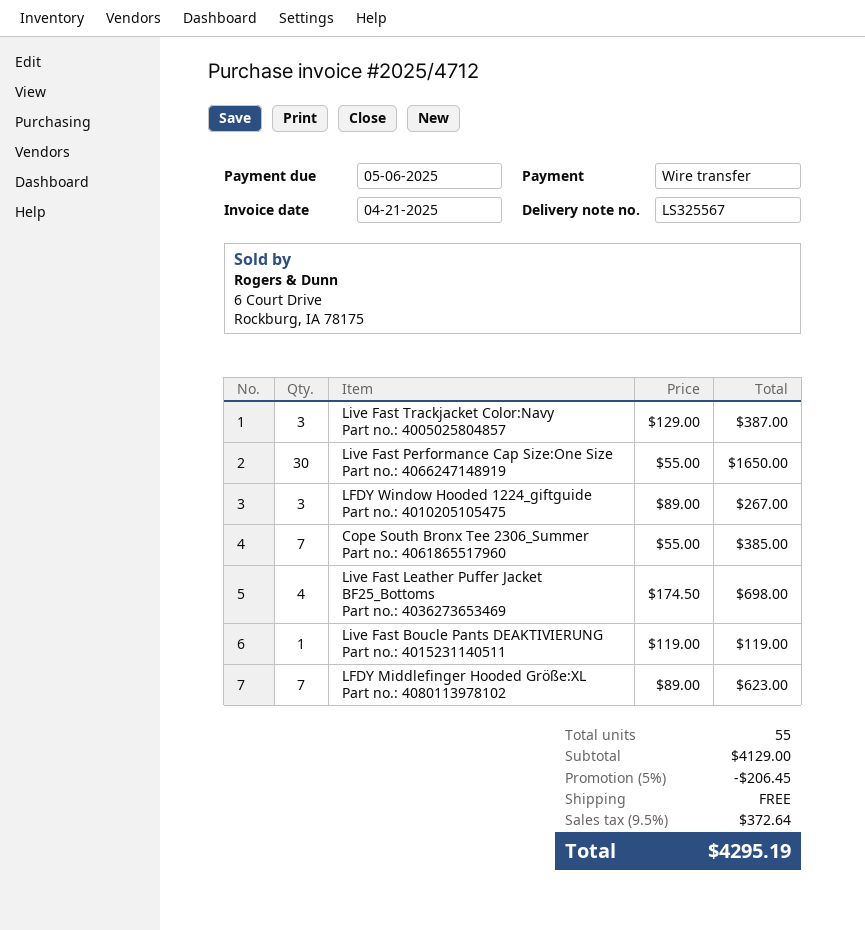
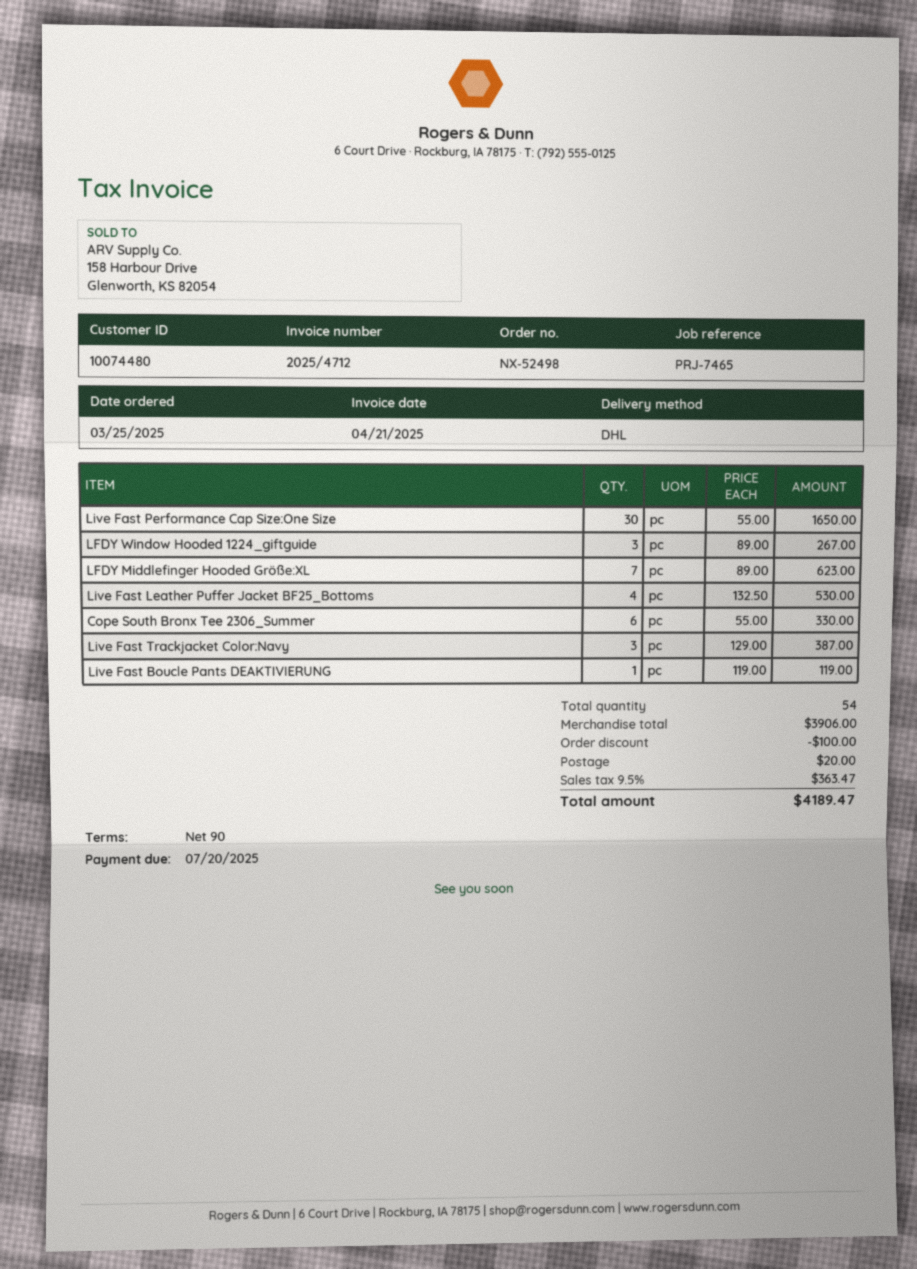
due date: 2025-05-06 -> 2025-07-20
Cope South Bronx Tee 2306_Summer: 7 x 55.00 = 385.00 -> 6 x 55.00 = 330.00
Live Fast Leather Puffer Jacket BF25_Bottoms: 4 x 174.50 = 698.00 -> 4 x 132.50 = 530.00
total quantity: 55 -> 54
subtotal: 4129.00 -> 3906.00
discount: 206.45 -> 100.00
shipping: 0.00 -> 20.00
tax: 9.5% = 372.64 -> 9.5% = 363.47
total: 4295.19 -> 4189.47

